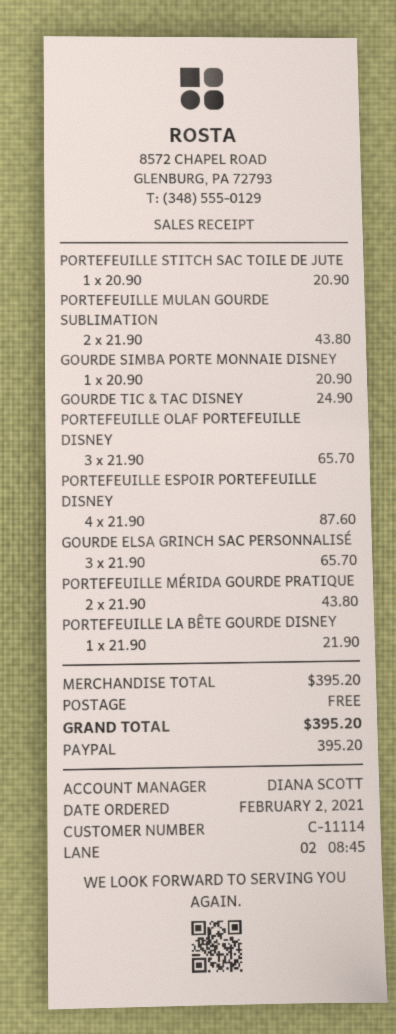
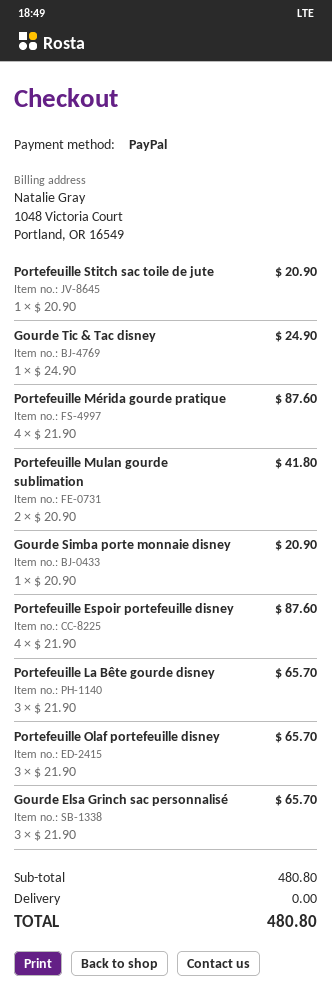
PORTEFEUILLE MULAN GOURDE SUBLIMATION: 2 x 21.90 = 43.80 -> 2 x 20.90 = 41.80
PORTEFEUILLE MÉRIDA GOURDE PRATIQUE: 2 x 21.90 = 43.80 -> 4 x 21.90 = 87.60
PORTEFEUILLE LA BÊTE GOURDE DISNEY: 1 x 21.90 = 21.90 -> 3 x 21.90 = 65.70
subtotal: 395.20 -> 480.80
total: 395.20 -> 480.80

